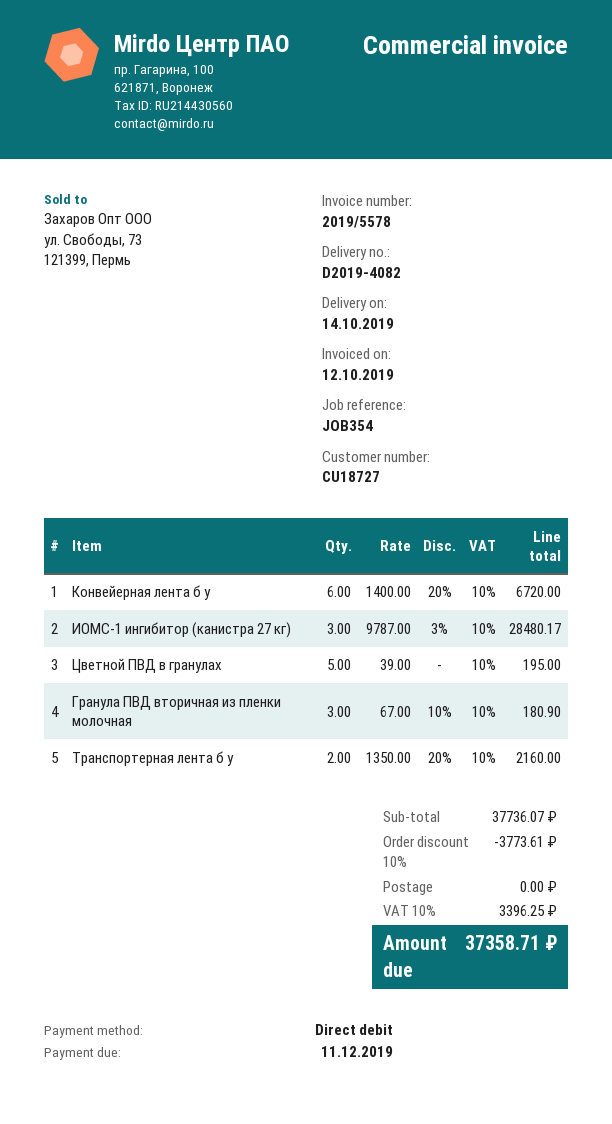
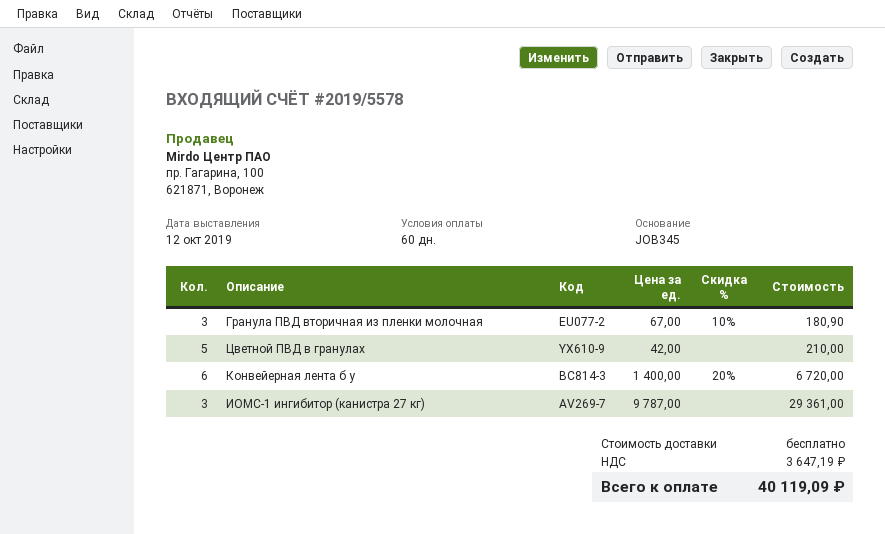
reference: JOB354 -> JOB345
ИОМС-1 ингибитор (канистра 27 кг): 3 x 9787.00 - 3% = 28480.17 -> 3 x 9787.00 = 29361.00
Цветной ПВД в гранулах: 5 x 39.00 = 195.00 -> 5 x 42.00 = 210.00
Транспортерная лента б у: 2 x 1350.00 - 20% = 2160.00 -> none
discount: 10% = 3773.61 -> none
tax: 3396.25 -> 3647.19
total: 37358.71 -> 40119.09

